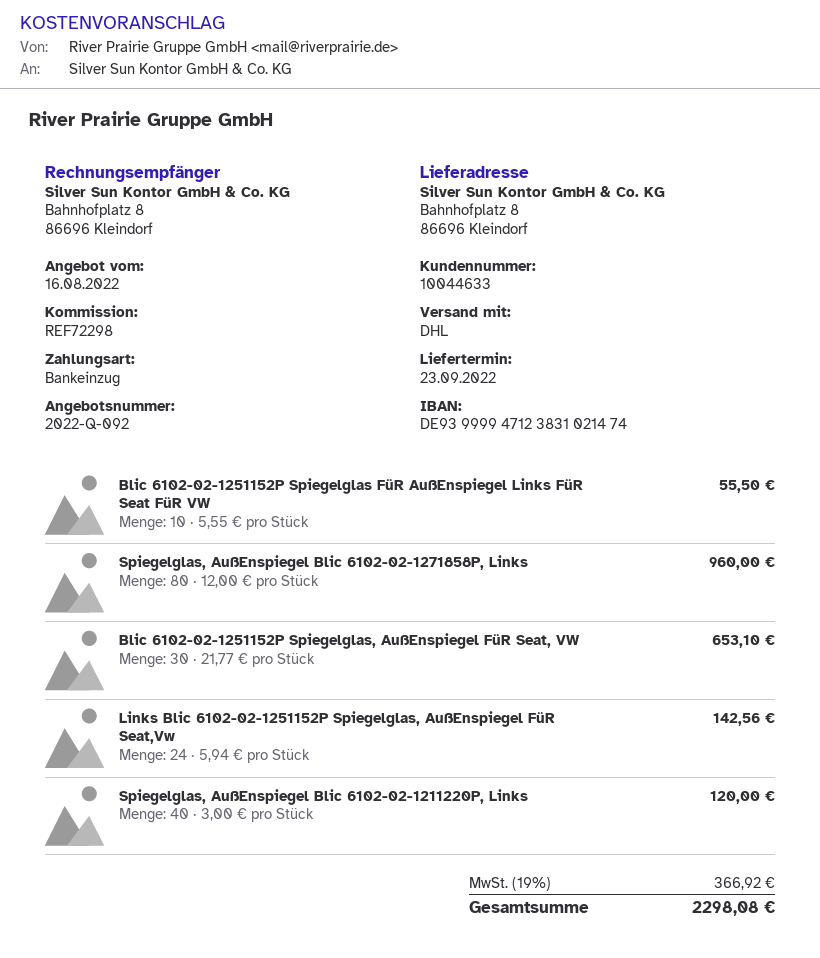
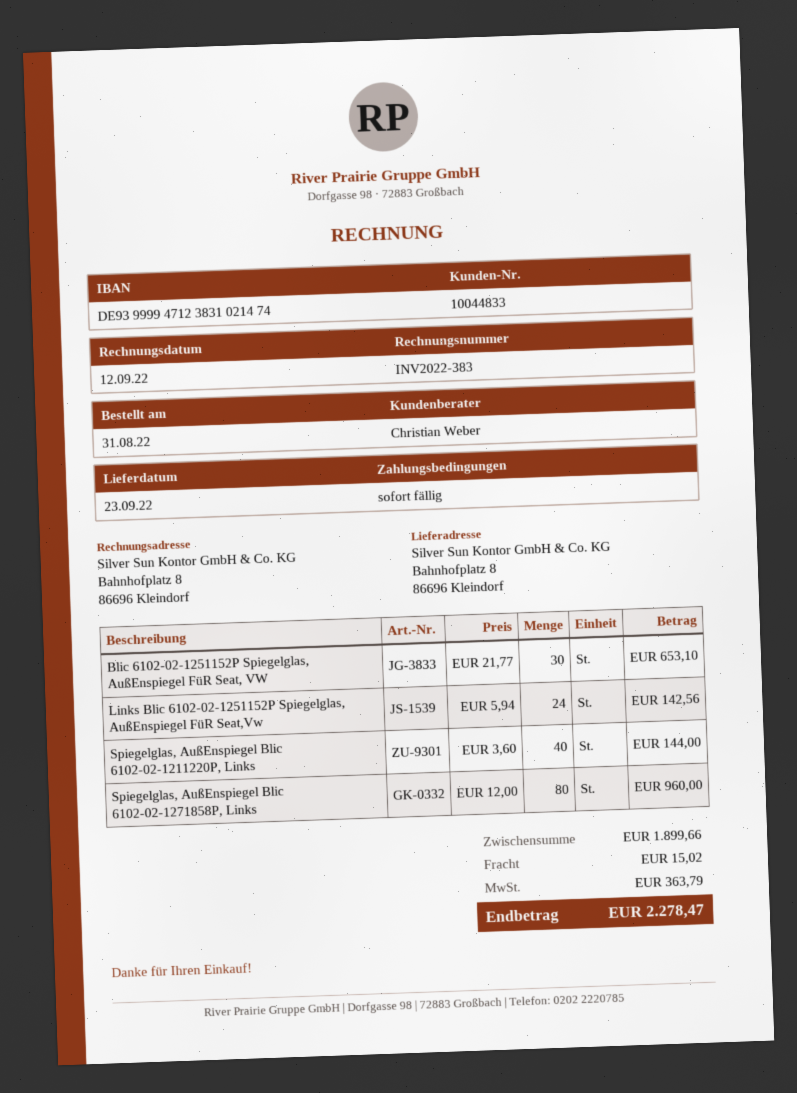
customer number: 10044633 -> 10044833
Blic 6102-02-1251152P Spiegelglas FüR AußEnspiegel Links FüR Seat FüR VW: 10 x 5.55 = 55.50 -> none
Spiegelglas, AußEnspiegel Blic 6102-02-1211220P, Links: 40 x 3.00 = 120.00 -> 40 x 3.60 = 144.00
shipping: none -> 15.02
tax: 366.92 -> 363.79
total: 2298.08 -> 2278.47

